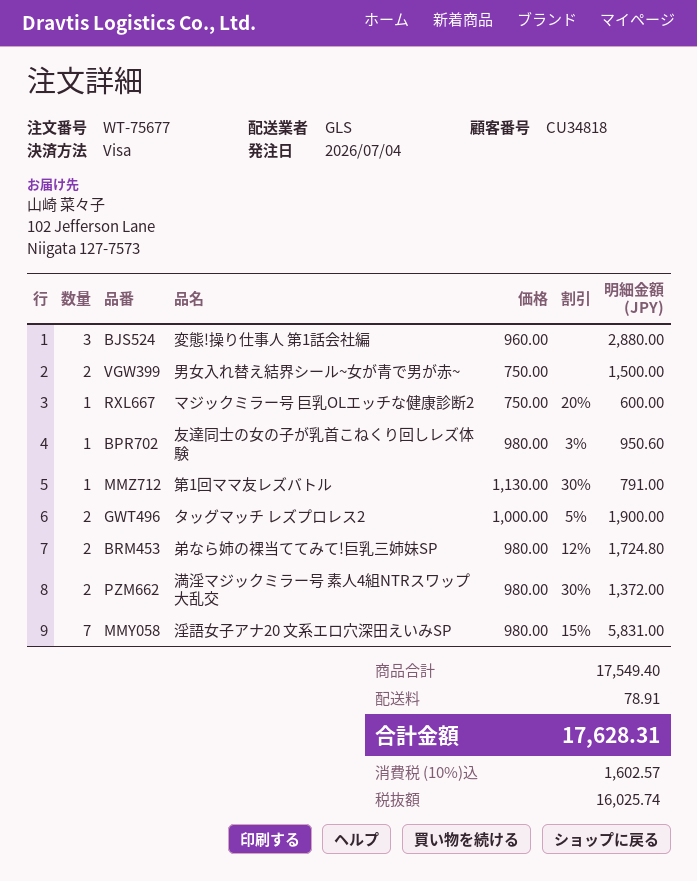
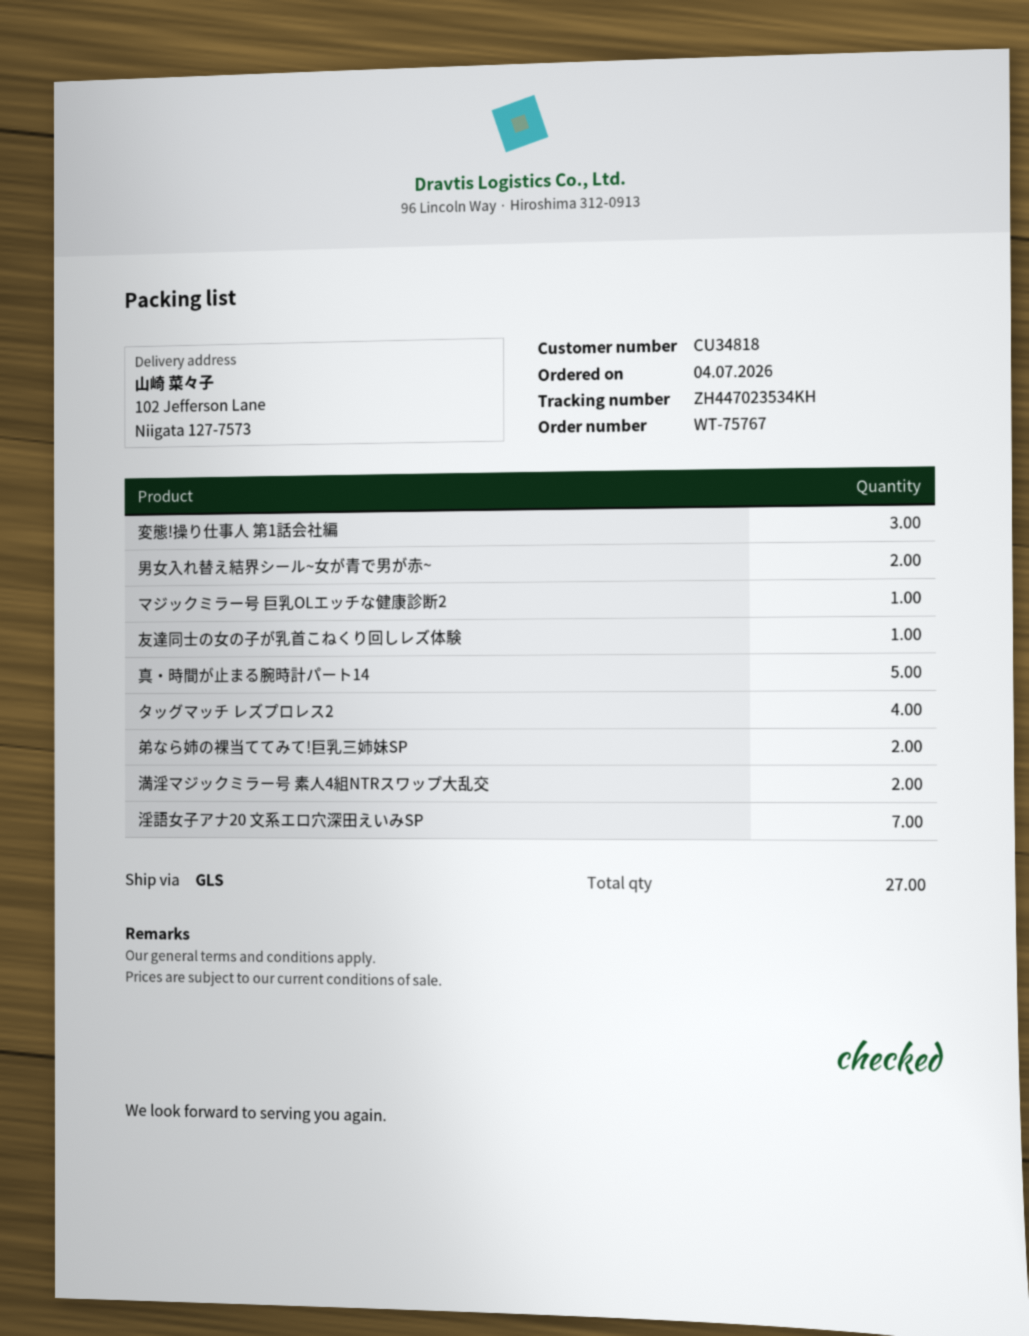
order number: WT-75677 -> WT-75767
第1回ママ友レズバトル: 1 -> none
タッグマッチ レズプロレス2: 2 -> 4
真・時間が止まる腕時計パート14: none -> 5

